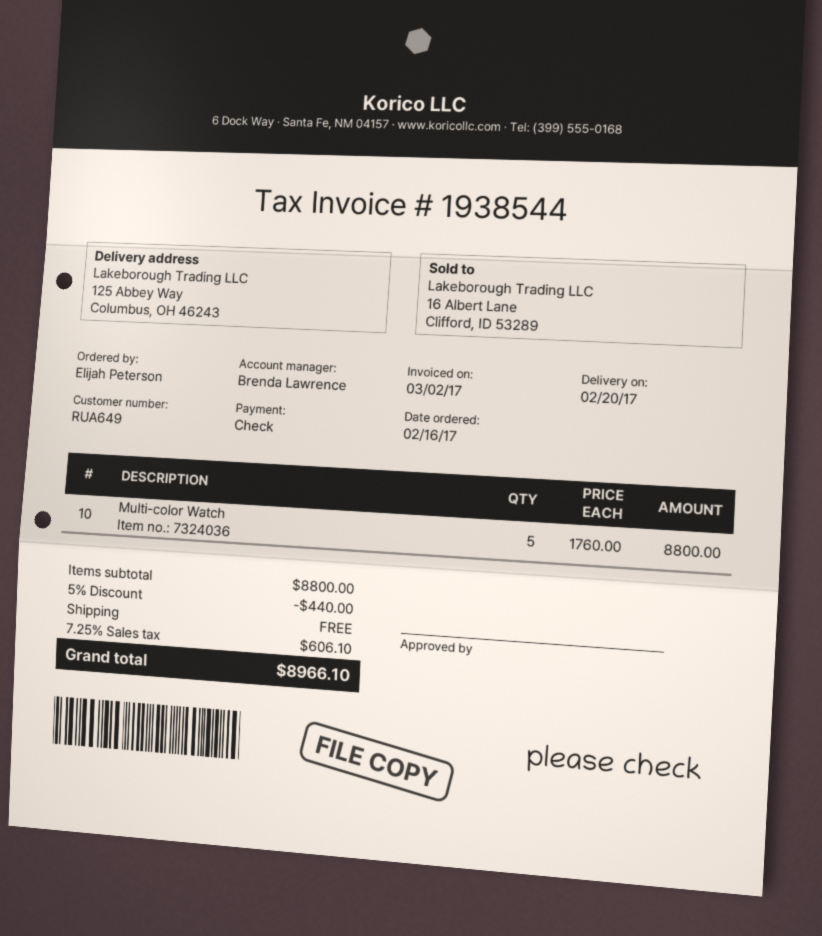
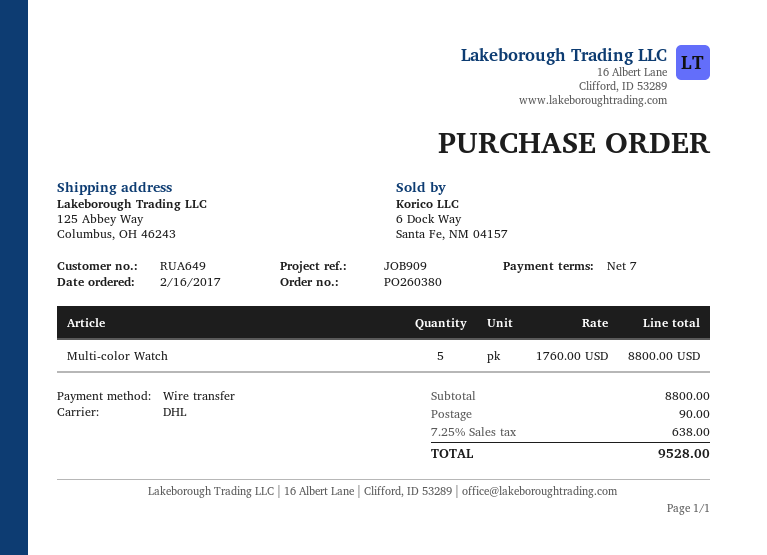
payment method: cheque -> bank transfer
discount: 5% = 440.00 -> none
shipping: 0.00 -> 90.00
tax: 7.25% = 606.10 -> 7.25% = 638.00
total: 8966.10 -> 9528.00

